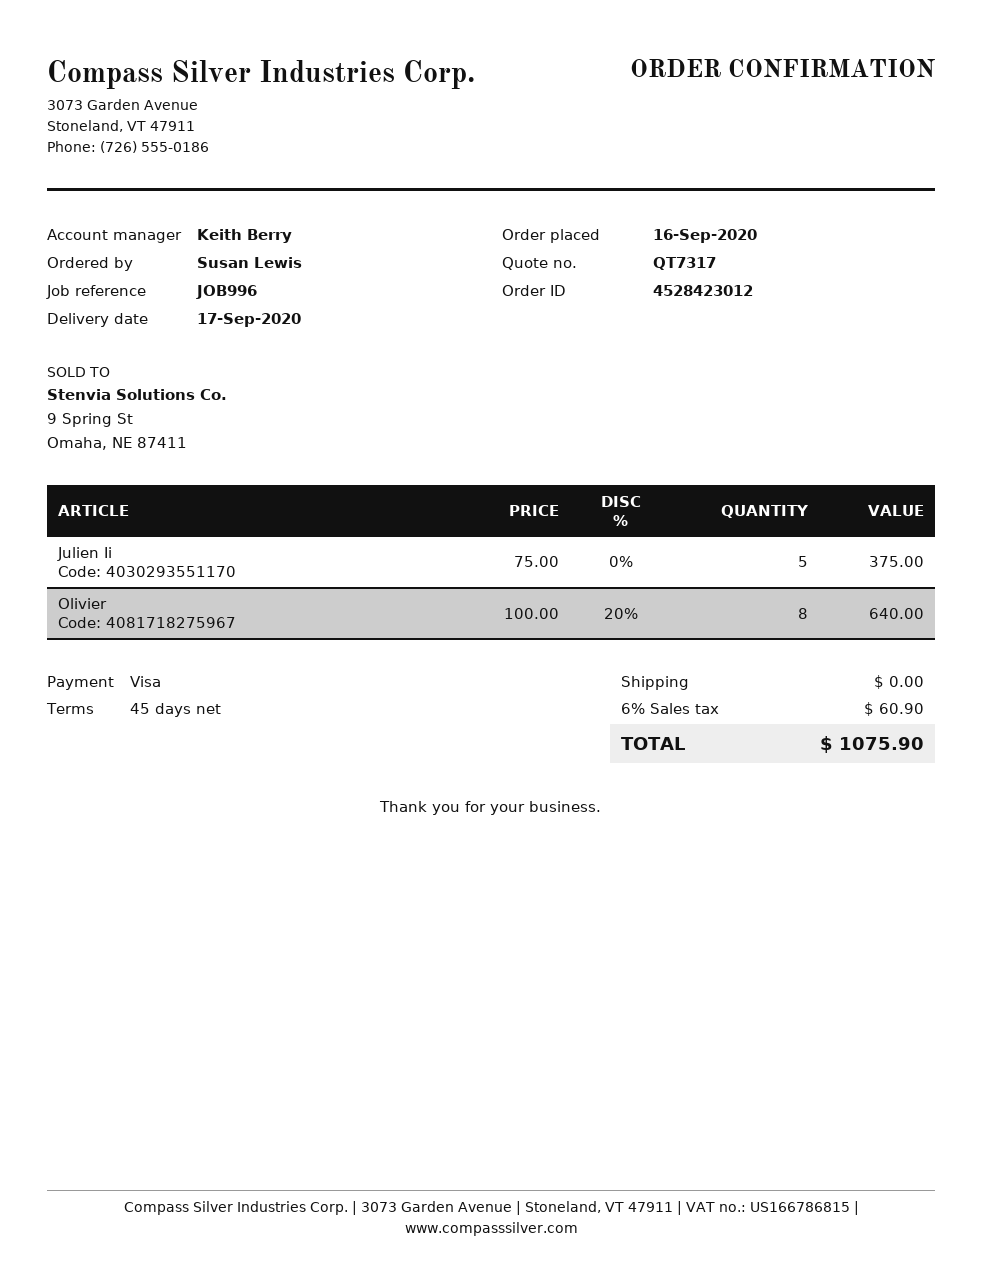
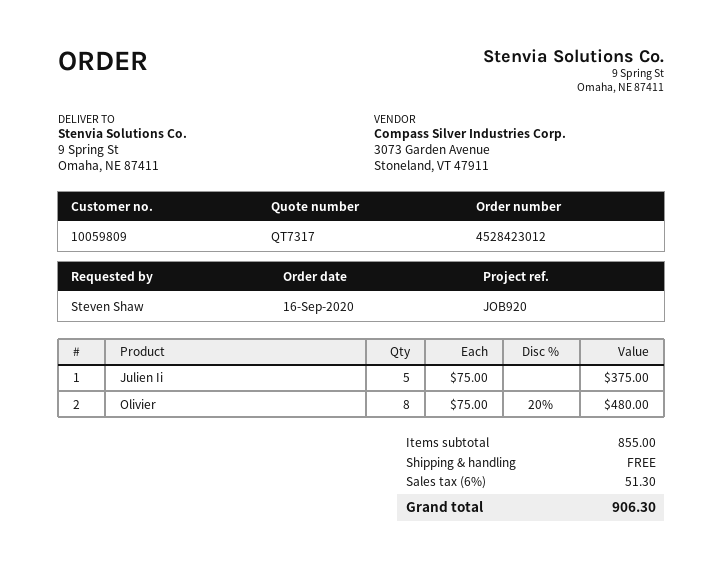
reference: JOB996 -> JOB920
ordered by: Susan Lewis -> Steven Shaw
Olivier: 8 x 100.00 - 20% = 640.00 -> 8 x 75.00 - 20% = 480.00
tax: 6% = 60.90 -> 6% = 51.30
total: 1075.90 -> 906.30

